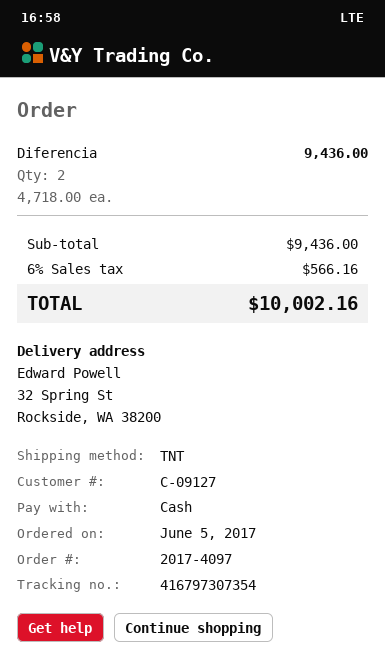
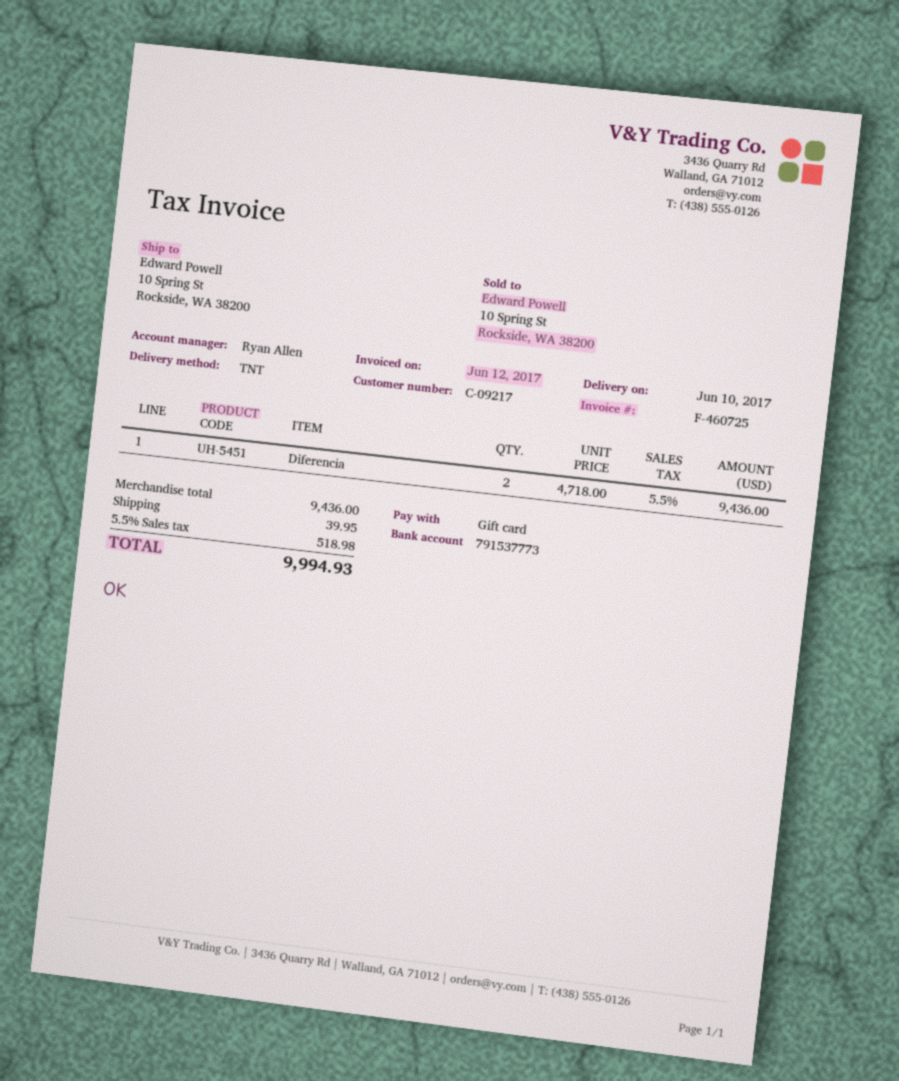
customer number: C-09127 -> C-09217
payment method: cash -> gift card
ship to: 32 Spring St, Rockside, WA 38200 -> 10 Spring St, Rockside, WA 38200
shipping: none -> 39.95
tax: 6% = 566.16 -> 5.5% = 518.98
total: 10002.16 -> 9994.93

